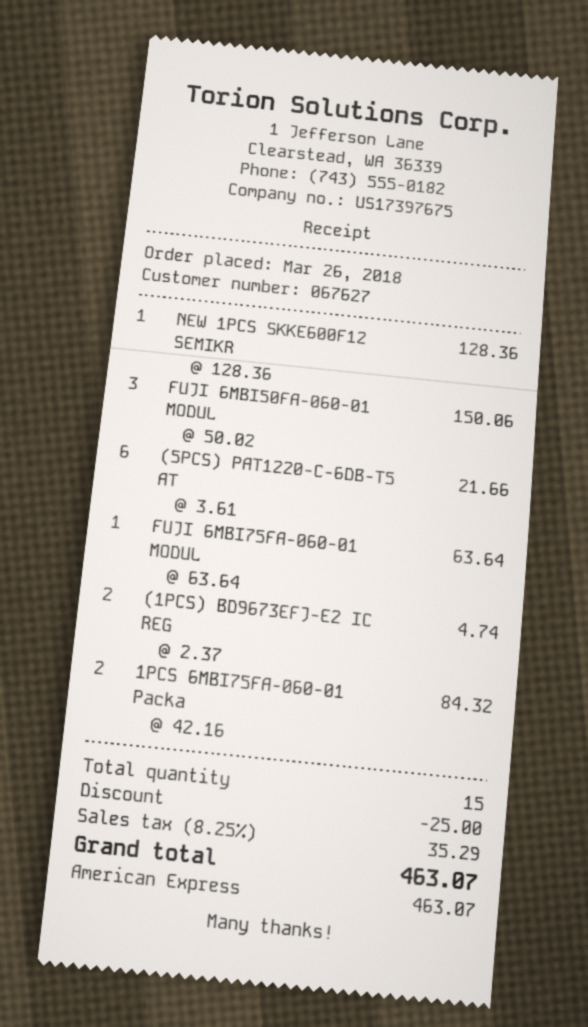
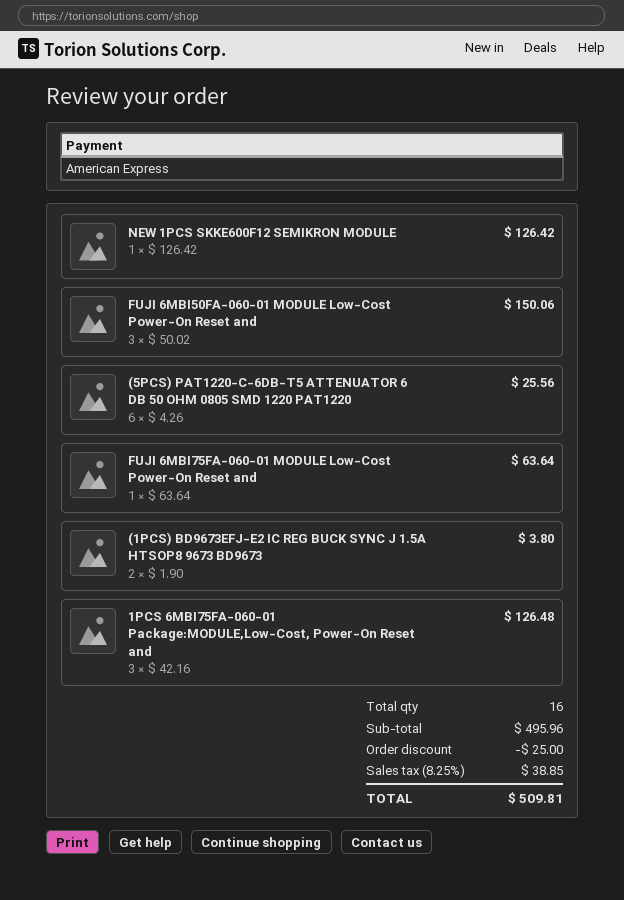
NEW 1PCS SKKE600F12 SEMIKR: 1 x 128.36 = 128.36 -> 1 x 126.42 = 126.42
(5PCS) PAT1220-C-6DB-T5 AT: 6 x 3.61 = 21.66 -> 6 x 4.26 = 25.56
(1PCS) BD9673EFJ-E2 IC REG: 2 x 2.37 = 4.74 -> 2 x 1.90 = 3.80
1PCS 6MBI75FA-060-01 Packa: 2 x 42.16 = 84.32 -> 3 x 42.16 = 126.48
total quantity: 15 -> 16
tax: 8.25% = 35.29 -> 8.25% = 38.85
total: 463.07 -> 509.81

